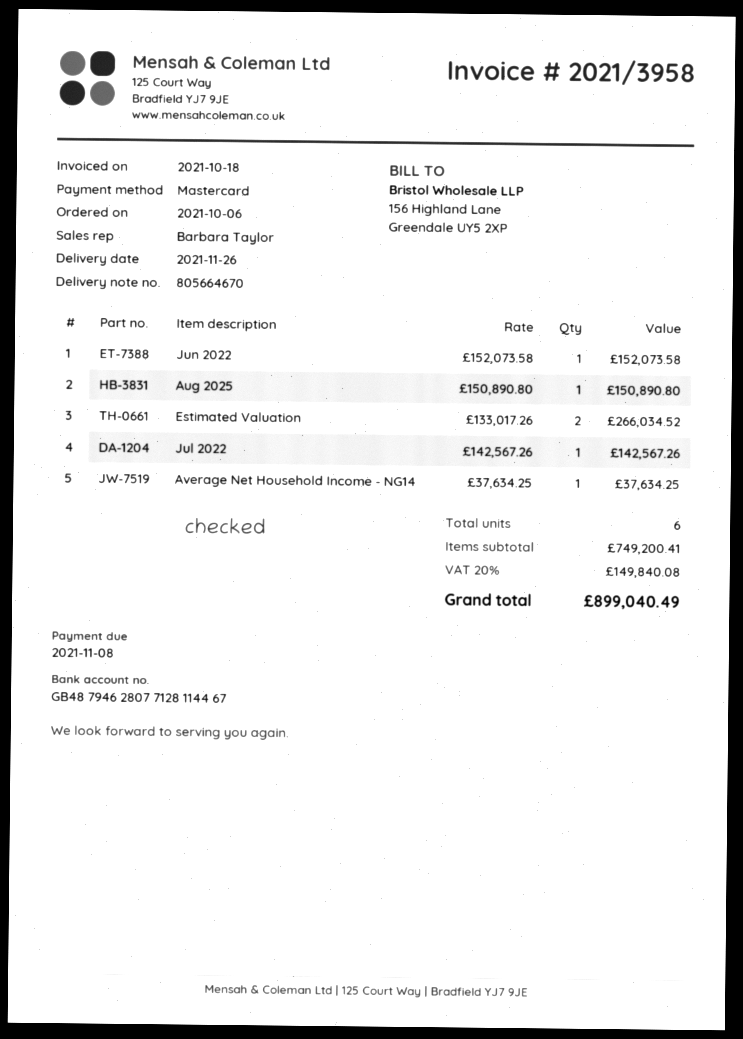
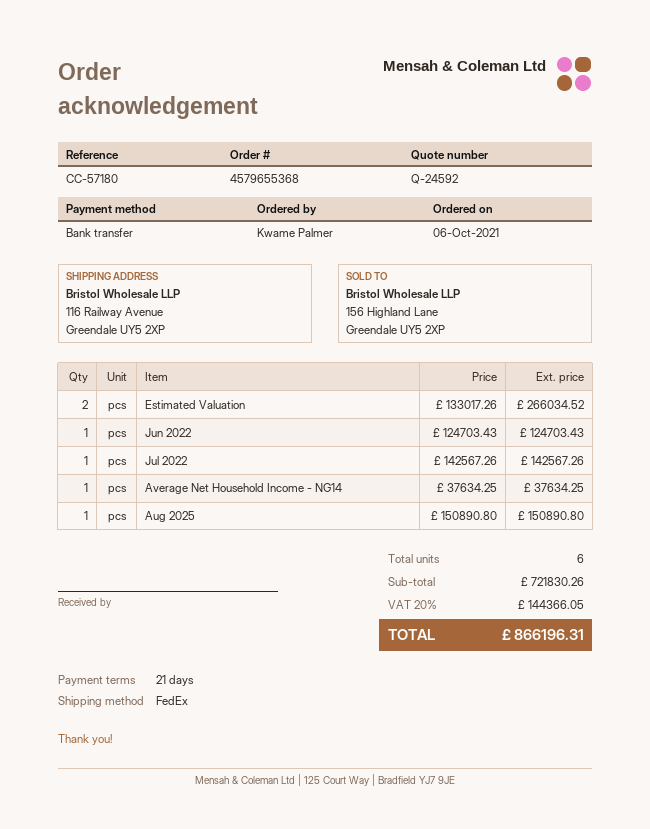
payment method: Mastercard -> bank transfer
Jun 2022: 1 x 152073.58 = 152073.58 -> 1 x 124703.43 = 124703.43
subtotal: 749200.41 -> 721830.26
tax: 20% = 149840.08 -> 20% = 144366.05
total: 899040.49 -> 866196.31

